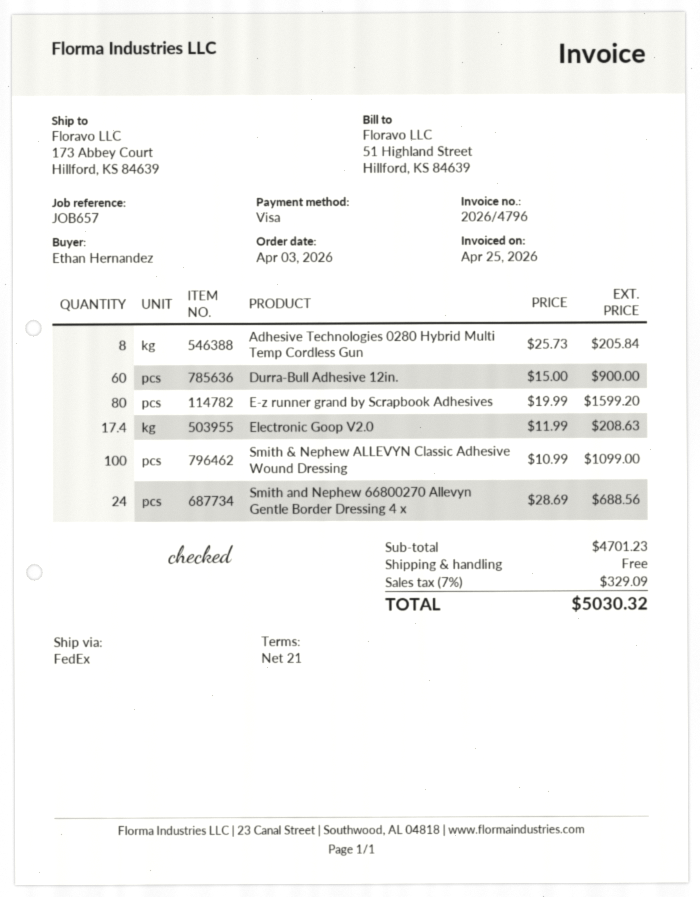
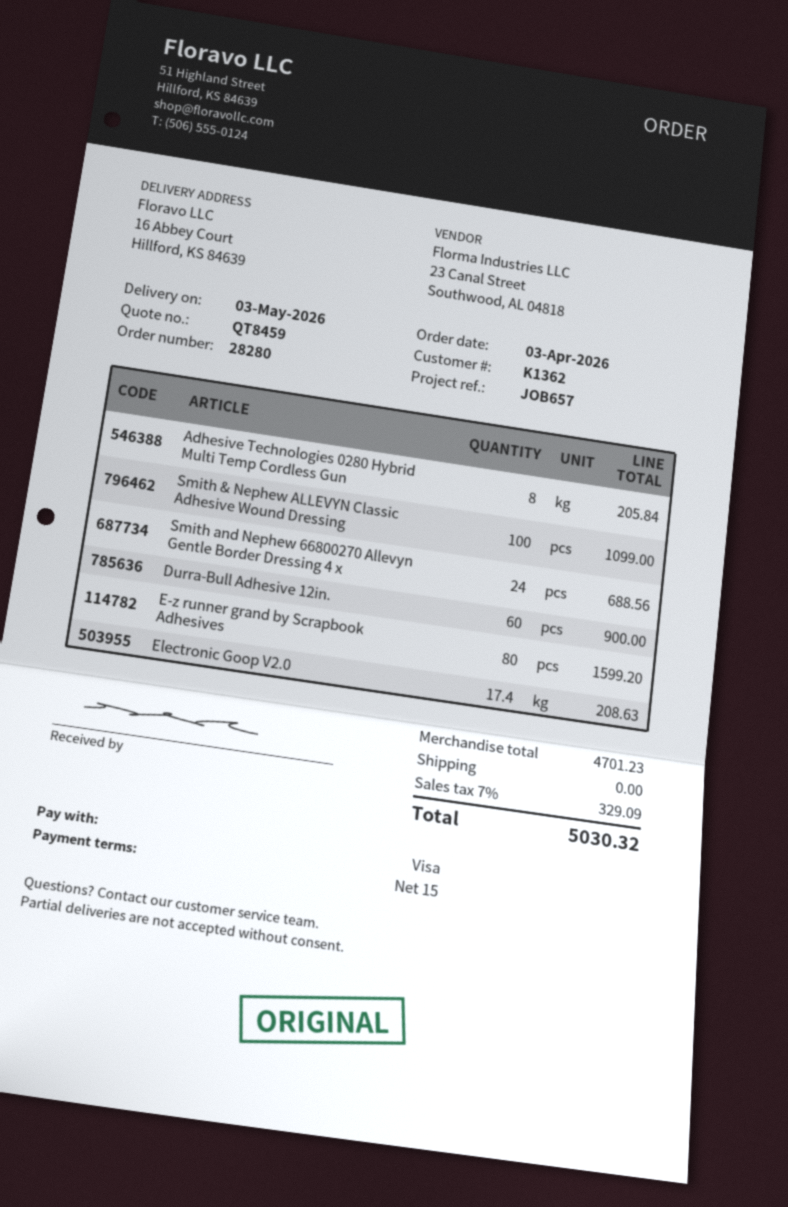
payment terms: 21 days -> 15 days
ship to: 173 Abbey Court, Hillford, KS 84639 -> 16 Abbey Court, Hillford, KS 84639

